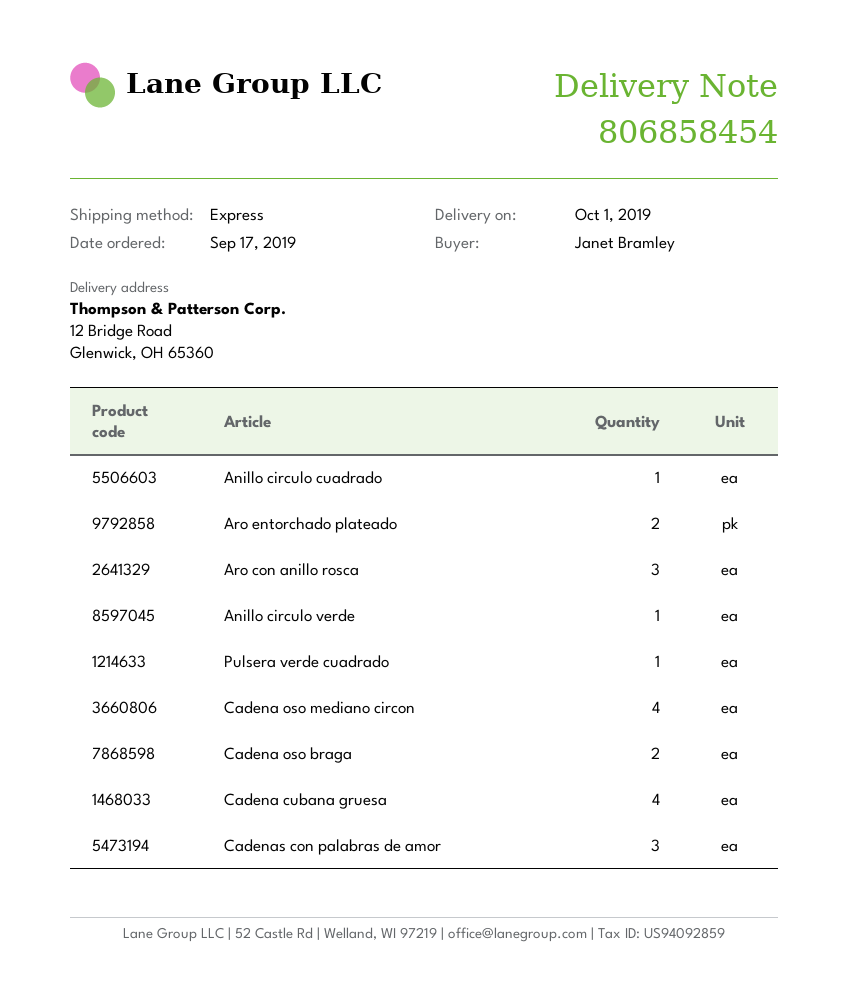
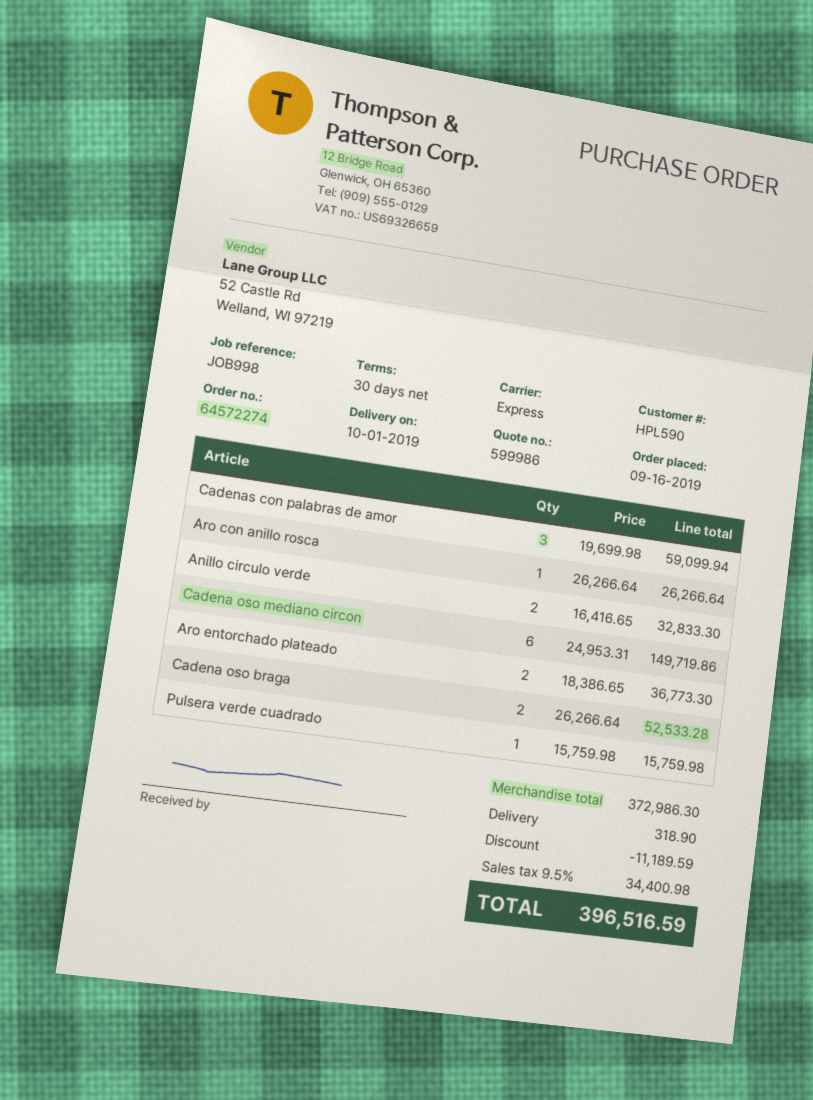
order date: 2019-09-17 -> 2019-09-16
Anillo circulo cuadrado: 1 -> none
Aro con anillo rosca: 3 -> 1
Anillo circulo verde: 1 -> 2
Cadena oso mediano circon: 4 -> 6
Cadena cubana gruesa: 4 -> none

